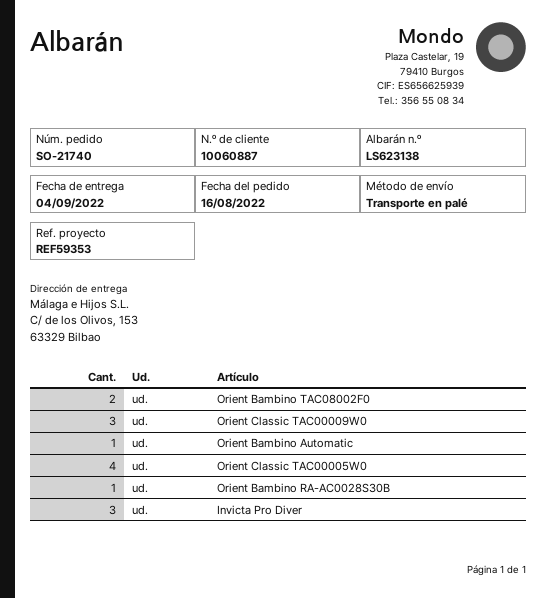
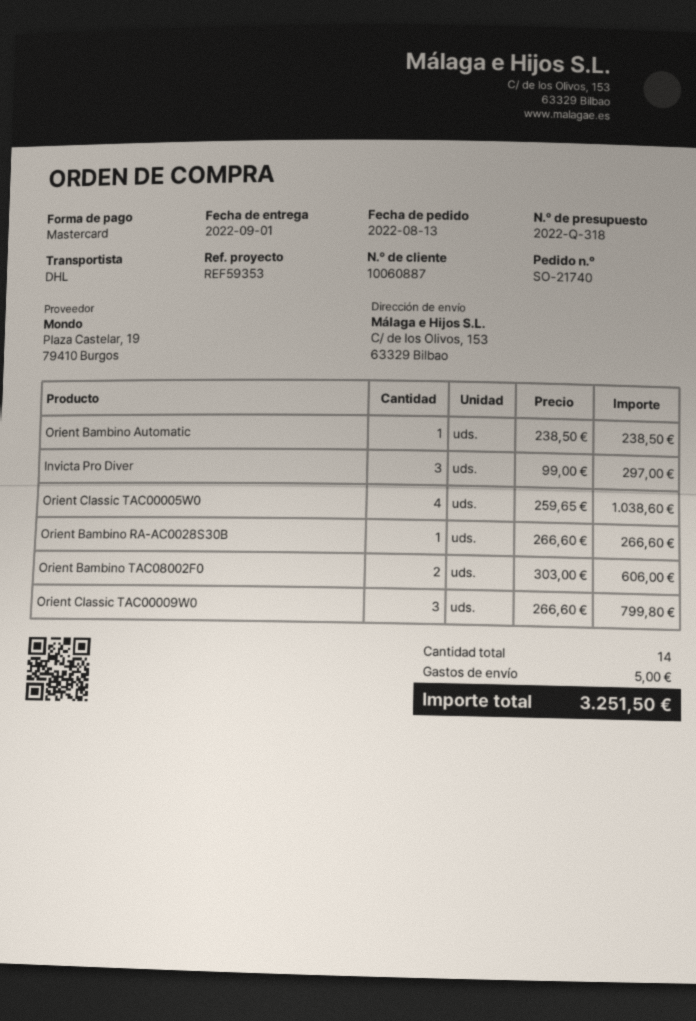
order date: 2022-08-16 -> 2022-08-13
delivery date: 2022-09-04 -> 2022-09-01
shipping method: pallet freight -> DHL

